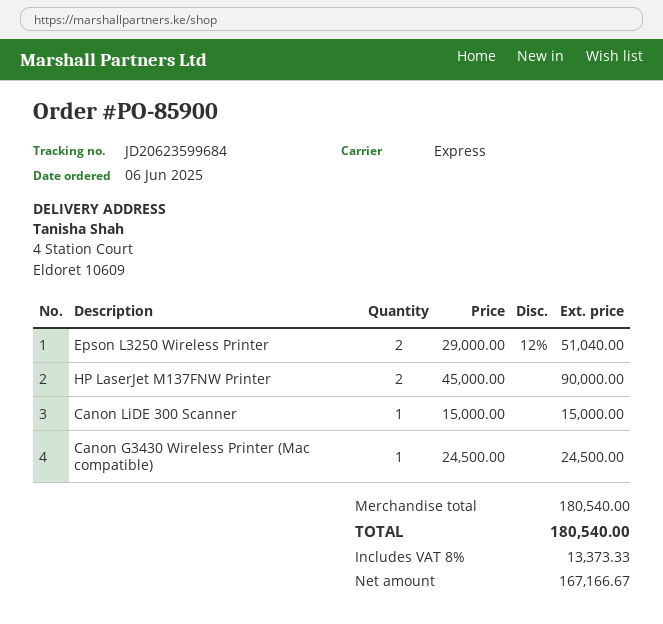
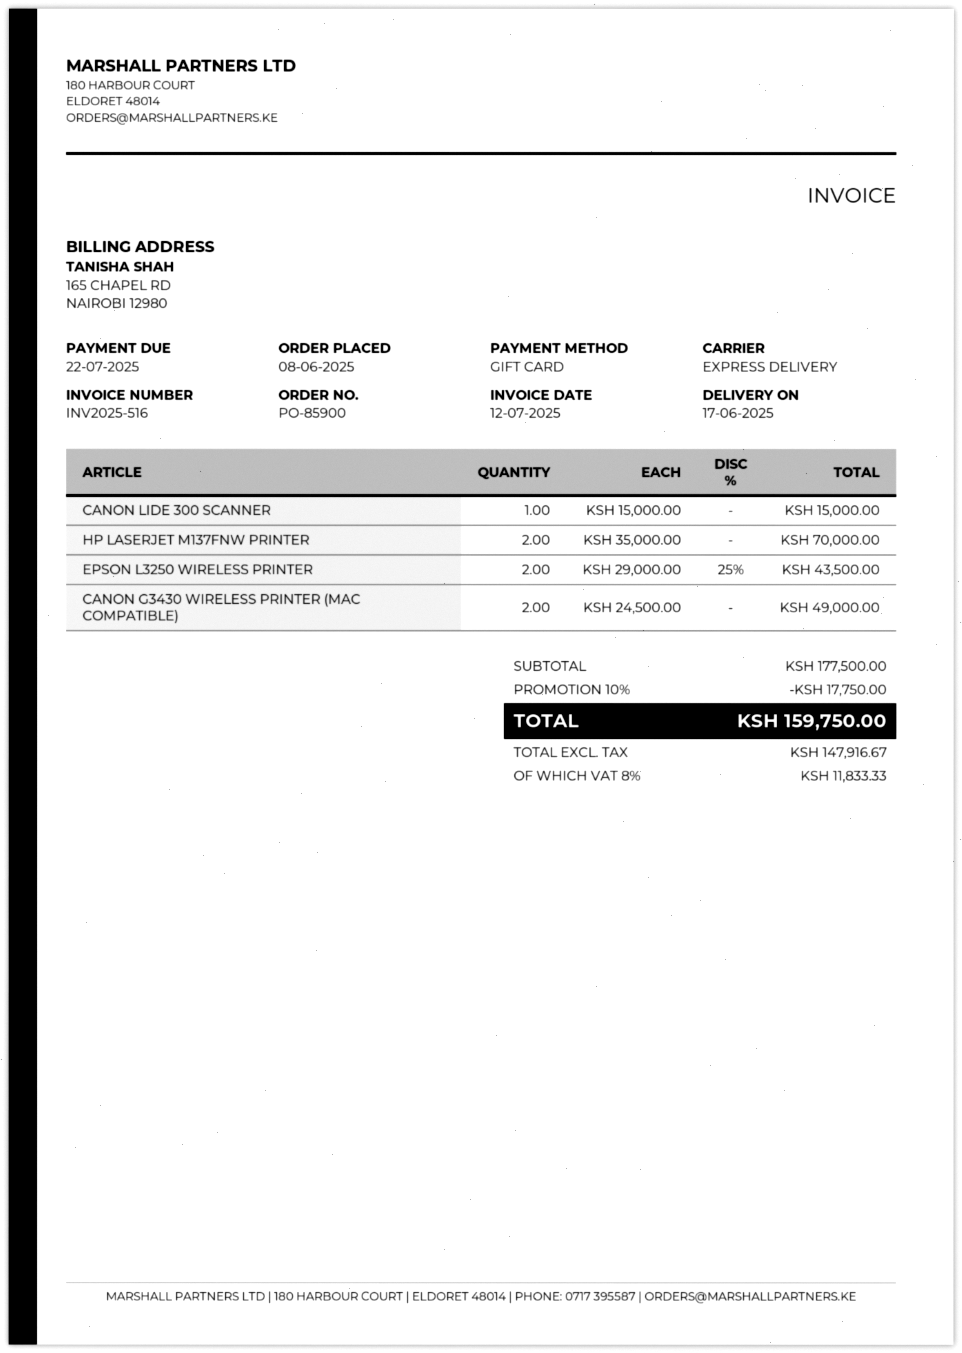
order date: 2025-06-06 -> 2025-06-08
Epson L3250 Wireless Printer: 2 x 29000.00 - 12% = 51040.00 -> 2 x 29000.00 - 25% = 43500.00
HP LaserJet M137FNW Printer: 2 x 45000.00 = 90000.00 -> 2 x 35000.00 = 70000.00
Canon G3430 Wireless Printer (Mac compatible): 1 x 24500.00 = 24500.00 -> 2 x 24500.00 = 49000.00
subtotal: 180540.00 -> 177500.00
discount: none -> 10% = 17750.00
net: 167166.67 -> 147916.67
tax: 8% = 13373.33 -> 8% = 11833.33
total: 180540.00 -> 159750.00

